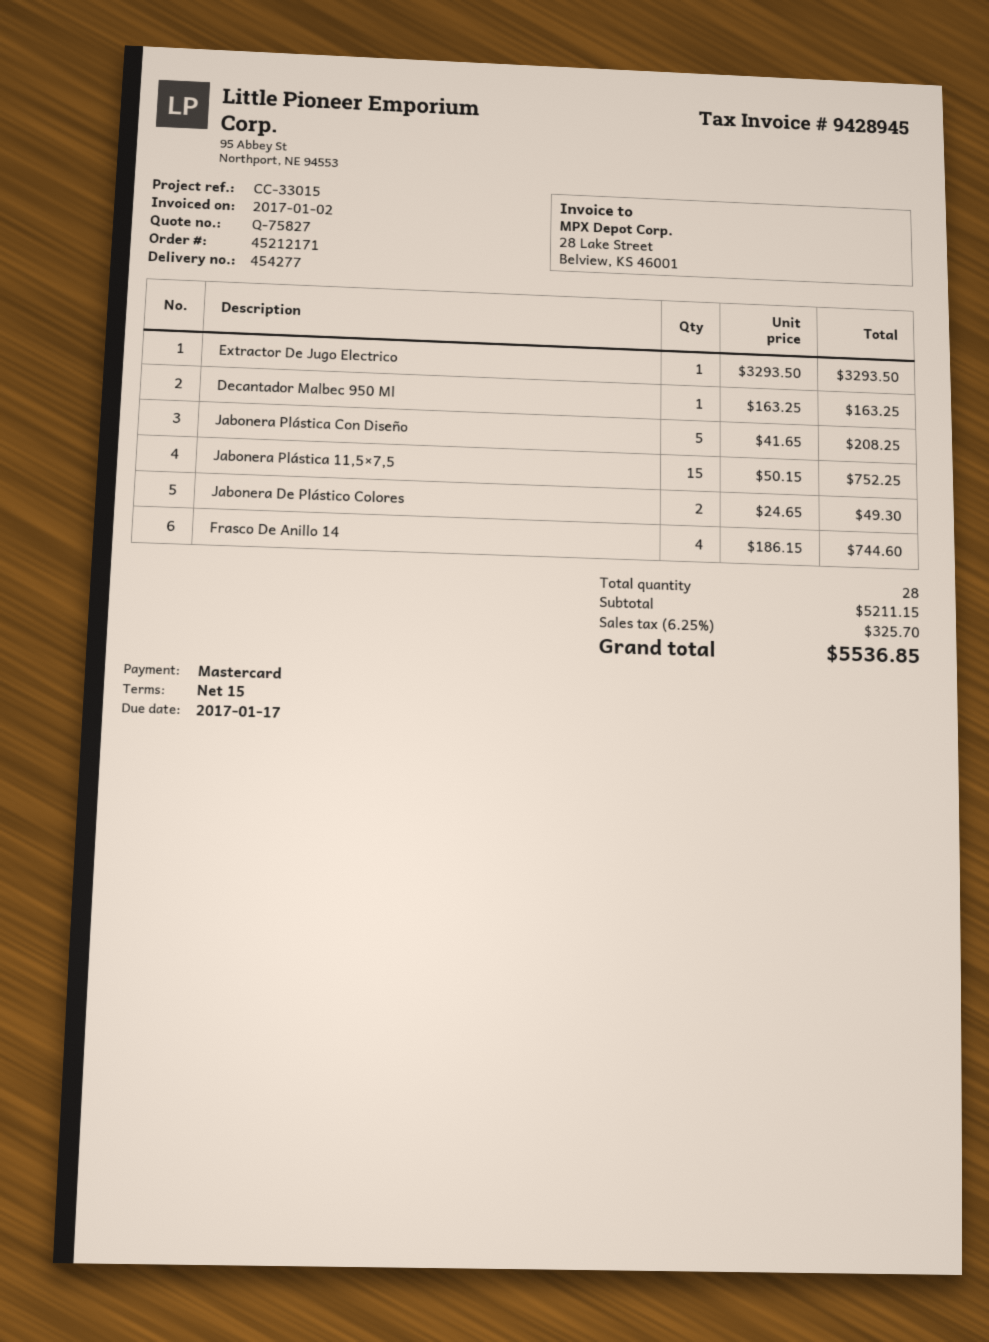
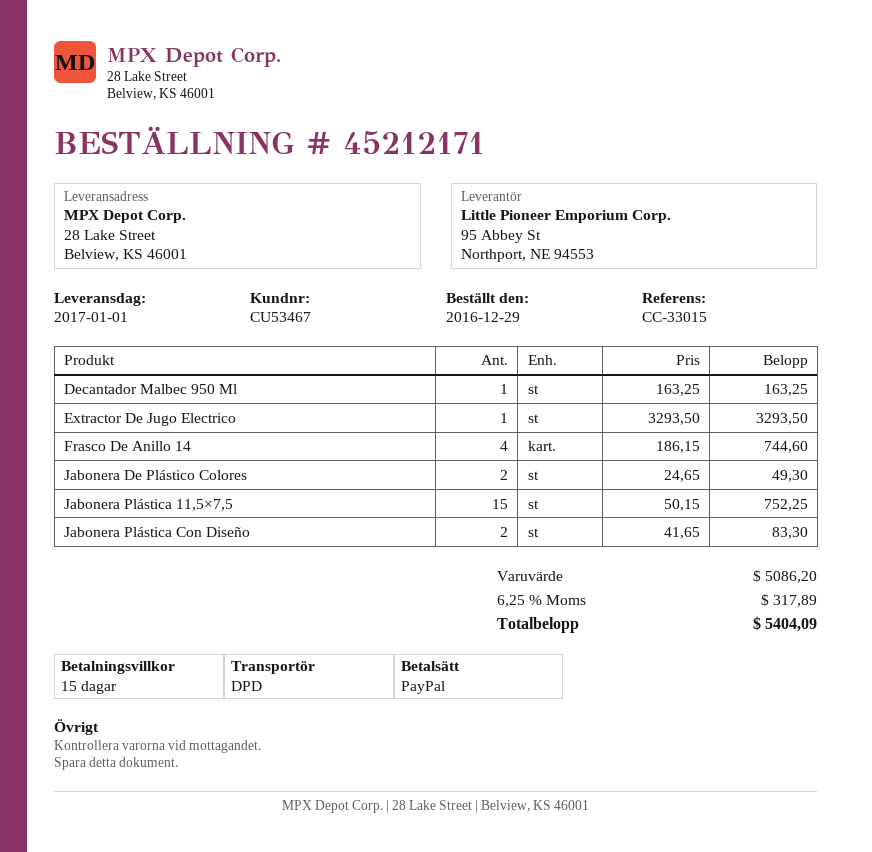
payment method: Mastercard -> PayPal
Jabonera Plástica Con Diseño: 5 x 41.65 = 208.25 -> 2 x 41.65 = 83.30
subtotal: 5211.15 -> 5086.20
tax: 6.25% = 325.70 -> 6.25% = 317.89
total: 5536.85 -> 5404.09

